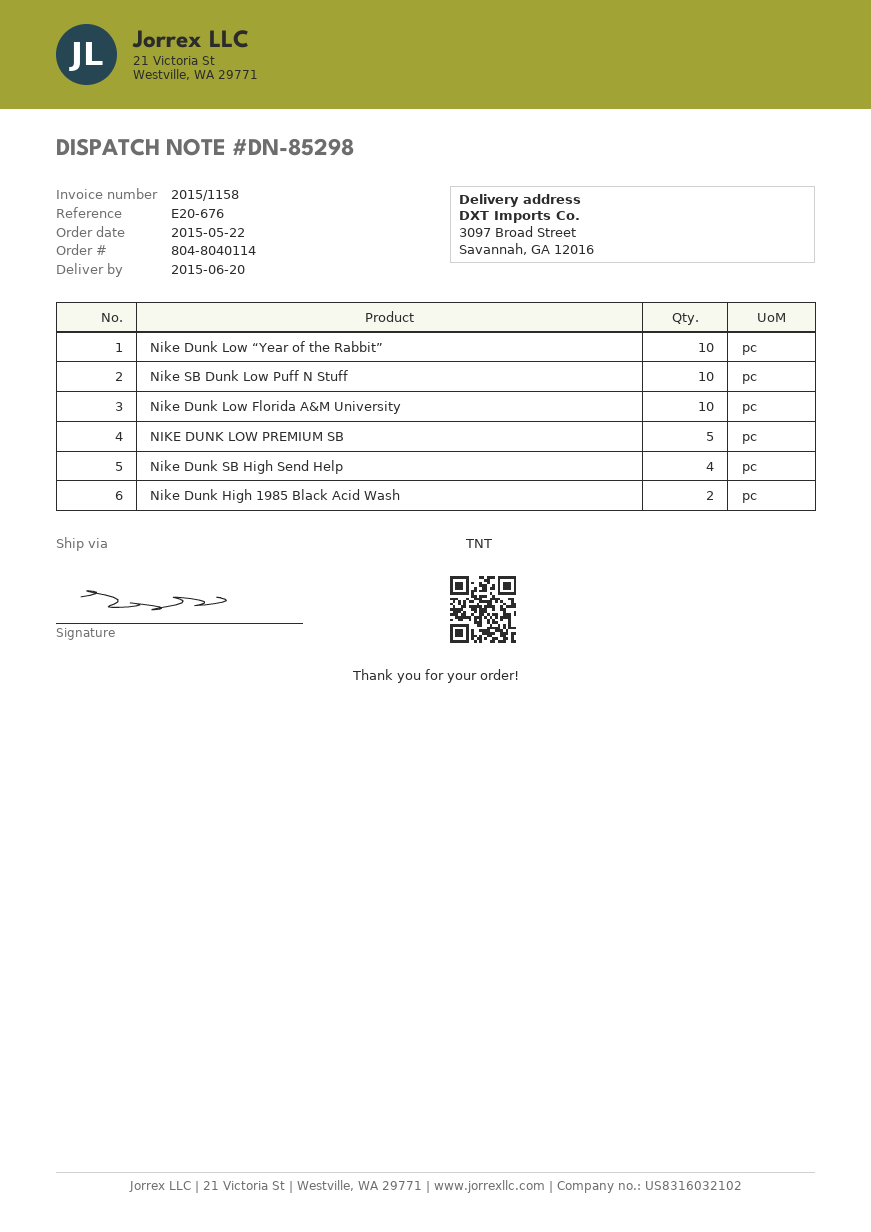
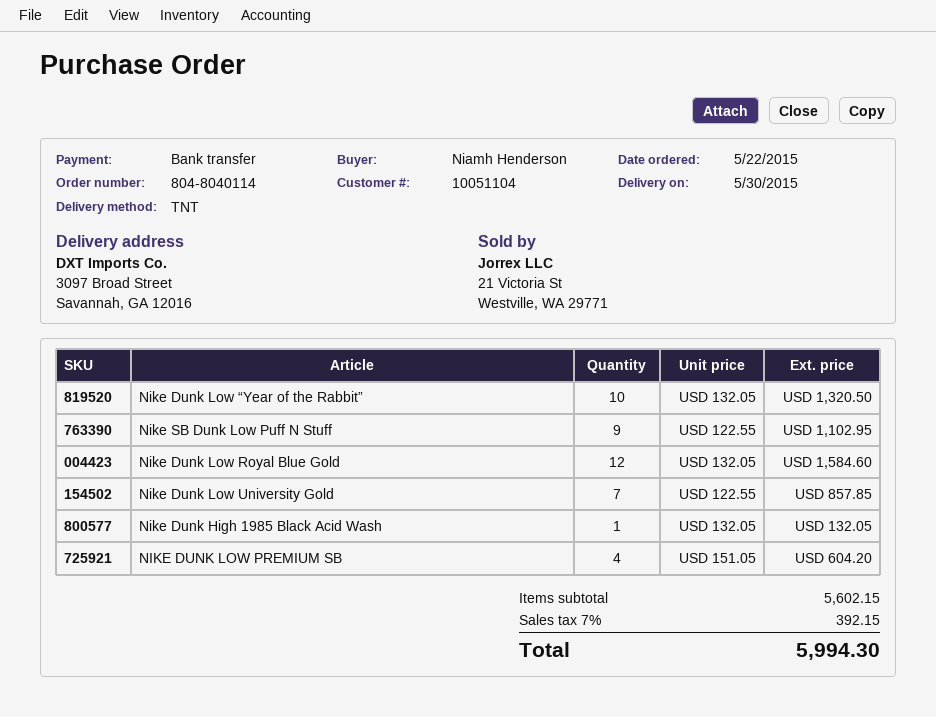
delivery date: 2015-06-20 -> 2015-05-30
Nike SB Dunk Low Puff N Stuff: 10 -> 9
Nike Dunk Low Florida A&M University: 10 -> none
NIKE DUNK LOW PREMIUM SB: 5 -> 4
Nike Dunk SB High Send Help: 4 -> none
Nike Dunk High 1985 Black Acid Wash: 2 -> 1
Nike Dunk Low Royal Blue Gold: none -> 12
Nike Dunk Low University Gold: none -> 7

